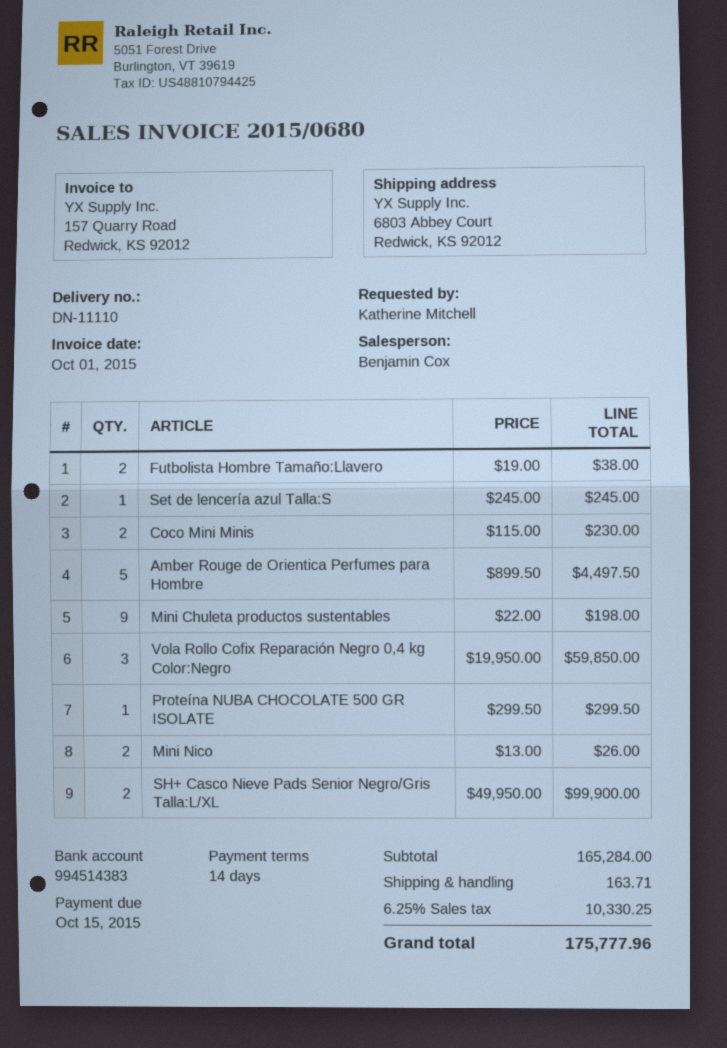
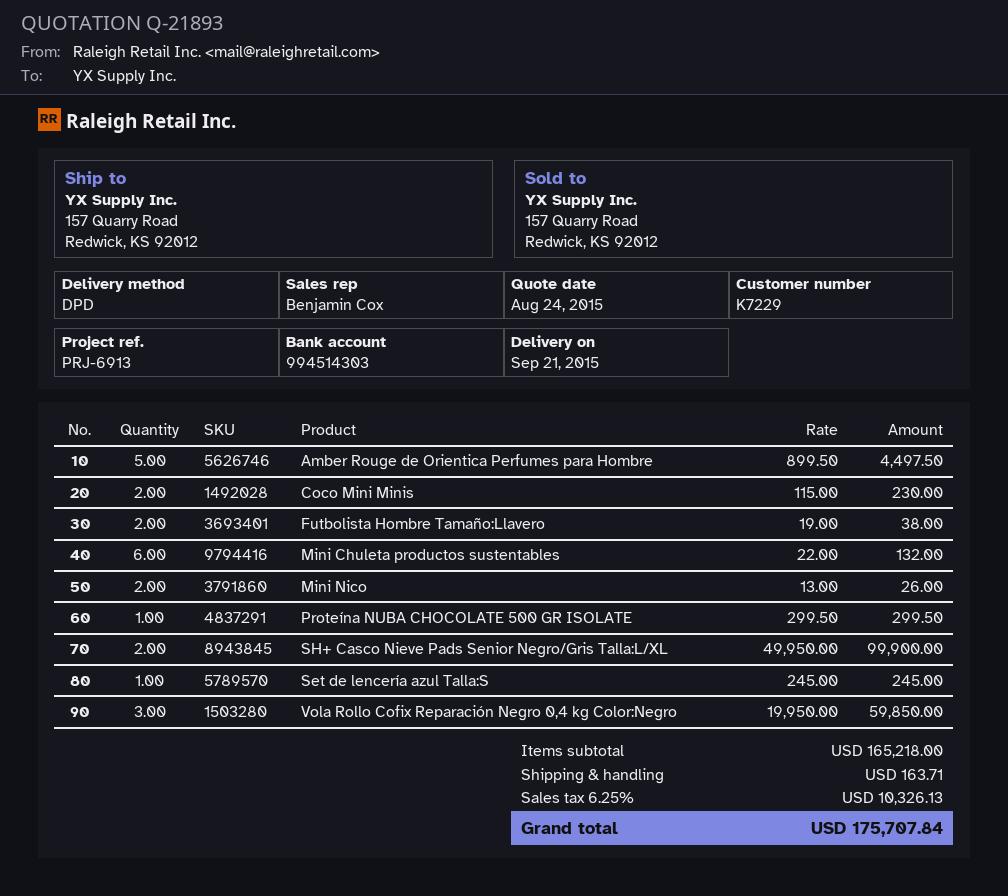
bank account: 994514383 -> 994514303
ship to: 6803 Abbey Court, Redwick, KS 92012 -> 157 Quarry Road, Redwick, KS 92012
Mini Chuleta productos sustentables: 9 x 22.00 = 198.00 -> 6 x 22.00 = 132.00
subtotal: 165284.00 -> 165218.00
tax: 6.25% = 10330.25 -> 6.25% = 10326.13
total: 175777.96 -> 175707.84

